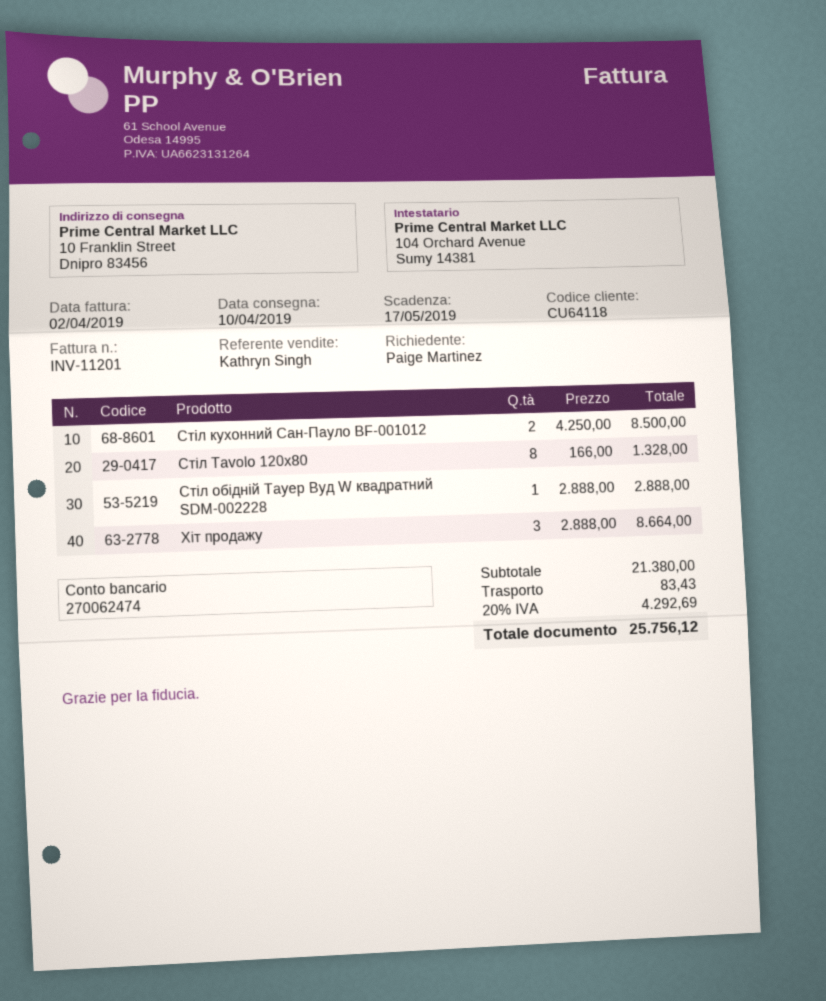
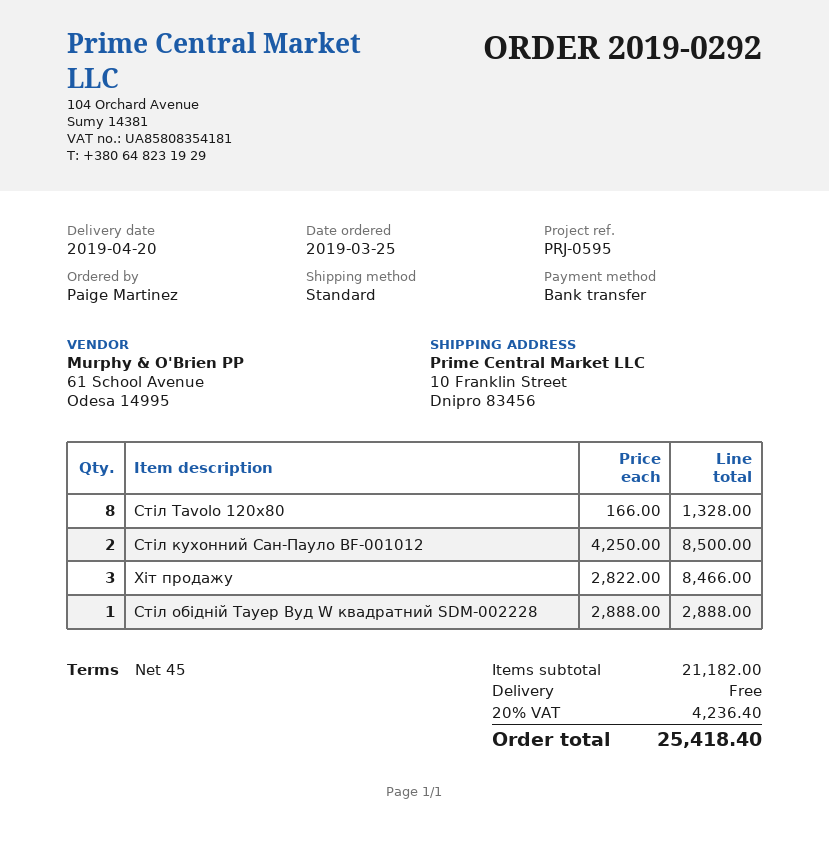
delivery date: 2019-04-10 -> 2019-04-20
Хіт продажу: 3 x 2888.00 = 8664.00 -> 3 x 2822.00 = 8466.00
subtotal: 21380.00 -> 21182.00
shipping: 83.43 -> 0.00
tax: 20% = 4292.69 -> 20% = 4236.40
total: 25756.12 -> 25418.40

